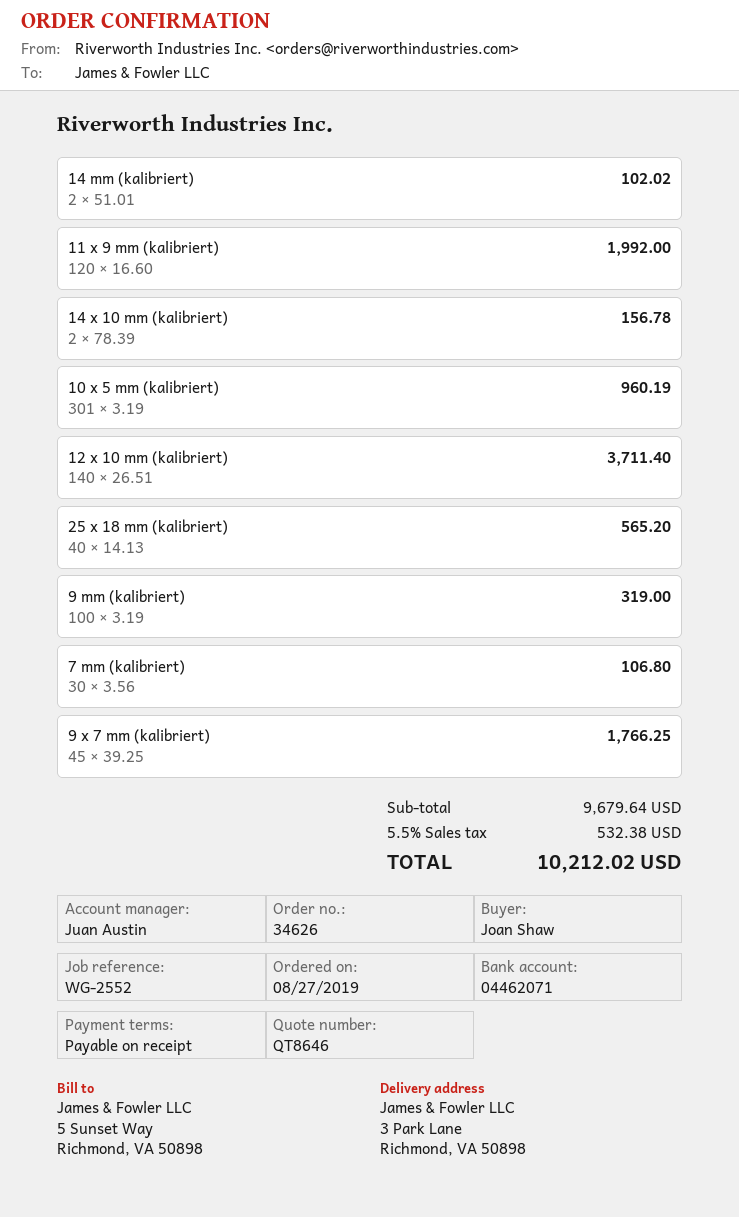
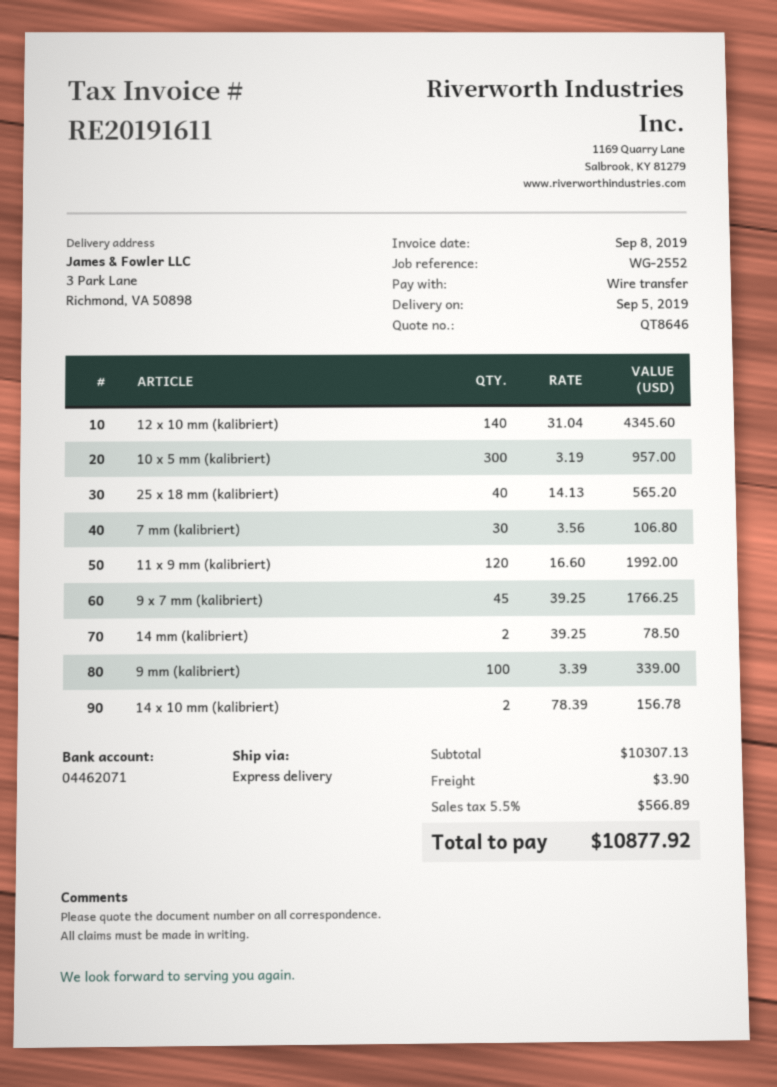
14 mm (kalibriert): 2 x 51.01 = 102.02 -> 2 x 39.25 = 78.50
10 x 5 mm (kalibriert): 301 x 3.19 = 960.19 -> 300 x 3.19 = 957.00
12 x 10 mm (kalibriert): 140 x 26.51 = 3711.40 -> 140 x 31.04 = 4345.60
9 mm (kalibriert): 100 x 3.19 = 319.00 -> 100 x 3.39 = 339.00
subtotal: 9679.64 -> 10307.13
shipping: none -> 3.90
tax: 5.5% = 532.38 -> 5.5% = 566.89
total: 10212.02 -> 10877.92

